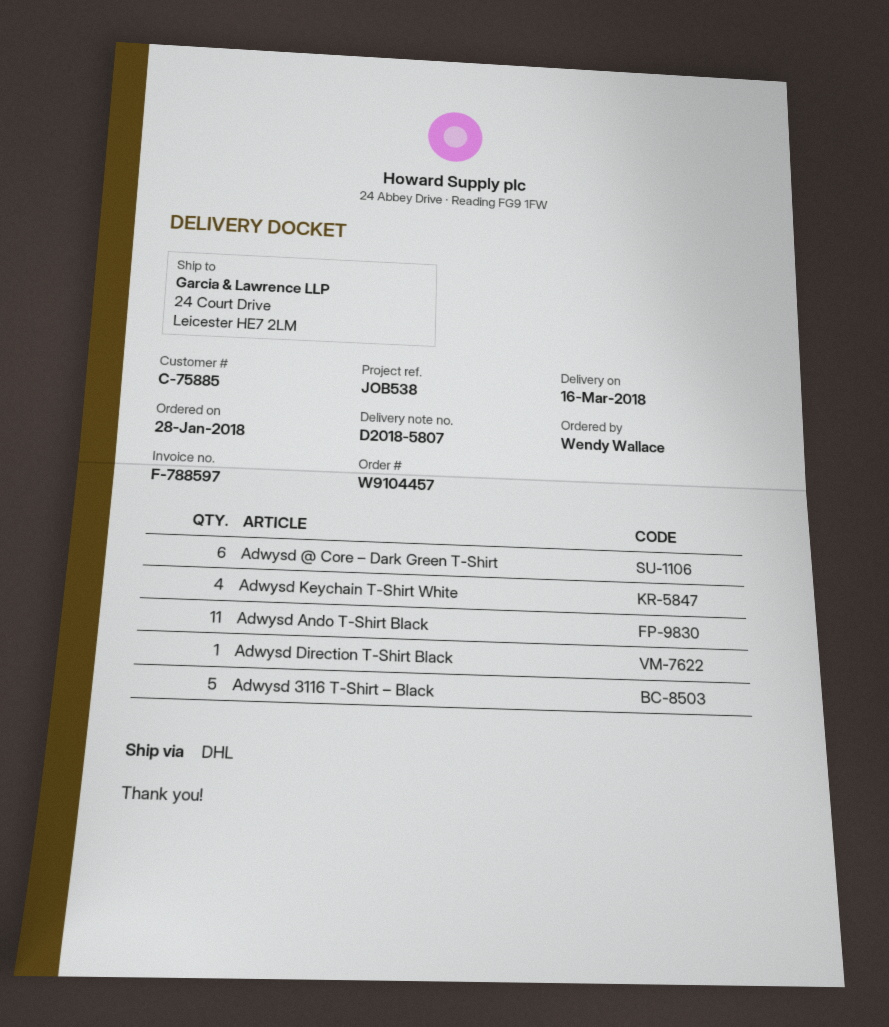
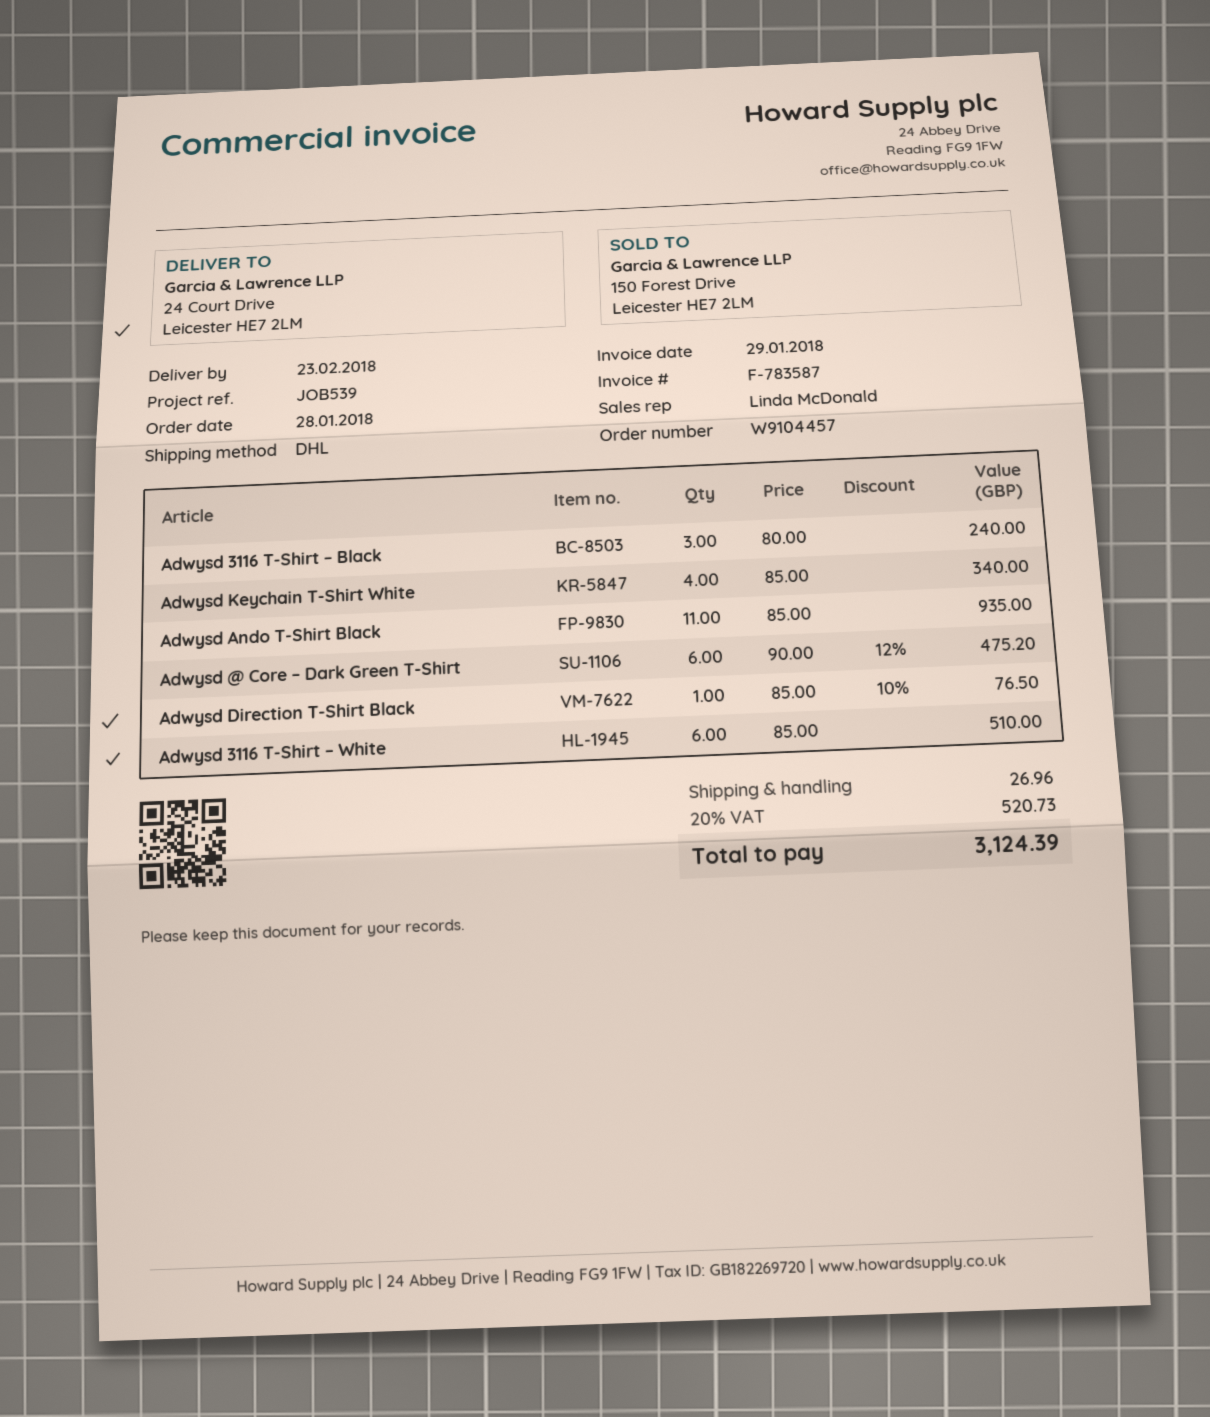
delivery date: 2018-03-16 -> 2018-02-23
invoice number: F-788597 -> F-783587
reference: JOB538 -> JOB539
Adwysd 3116 T-Shirt – Black: 5 -> 3
Adwysd 3116 T-Shirt – White: none -> 6

